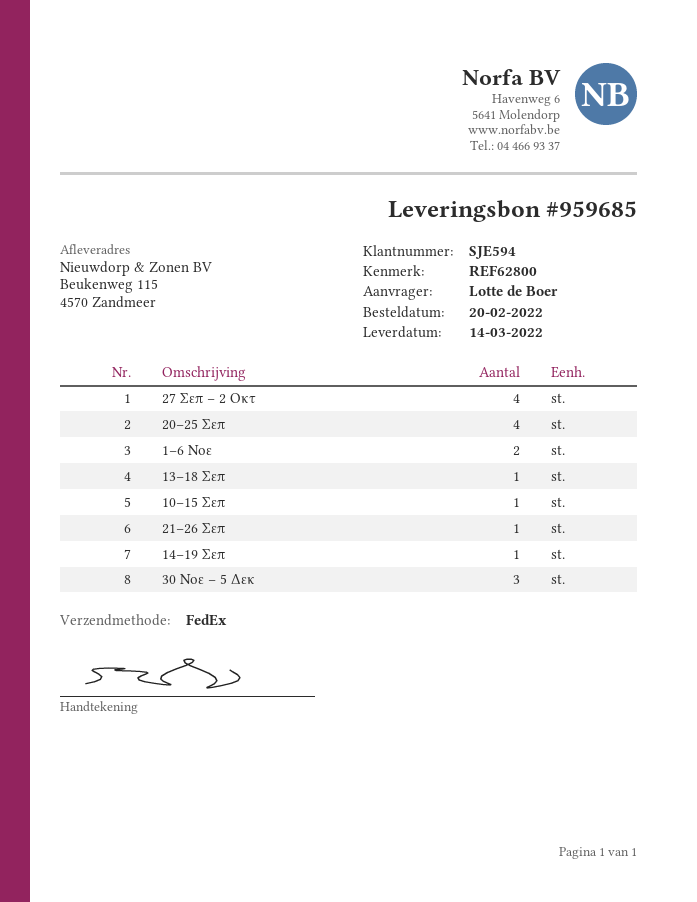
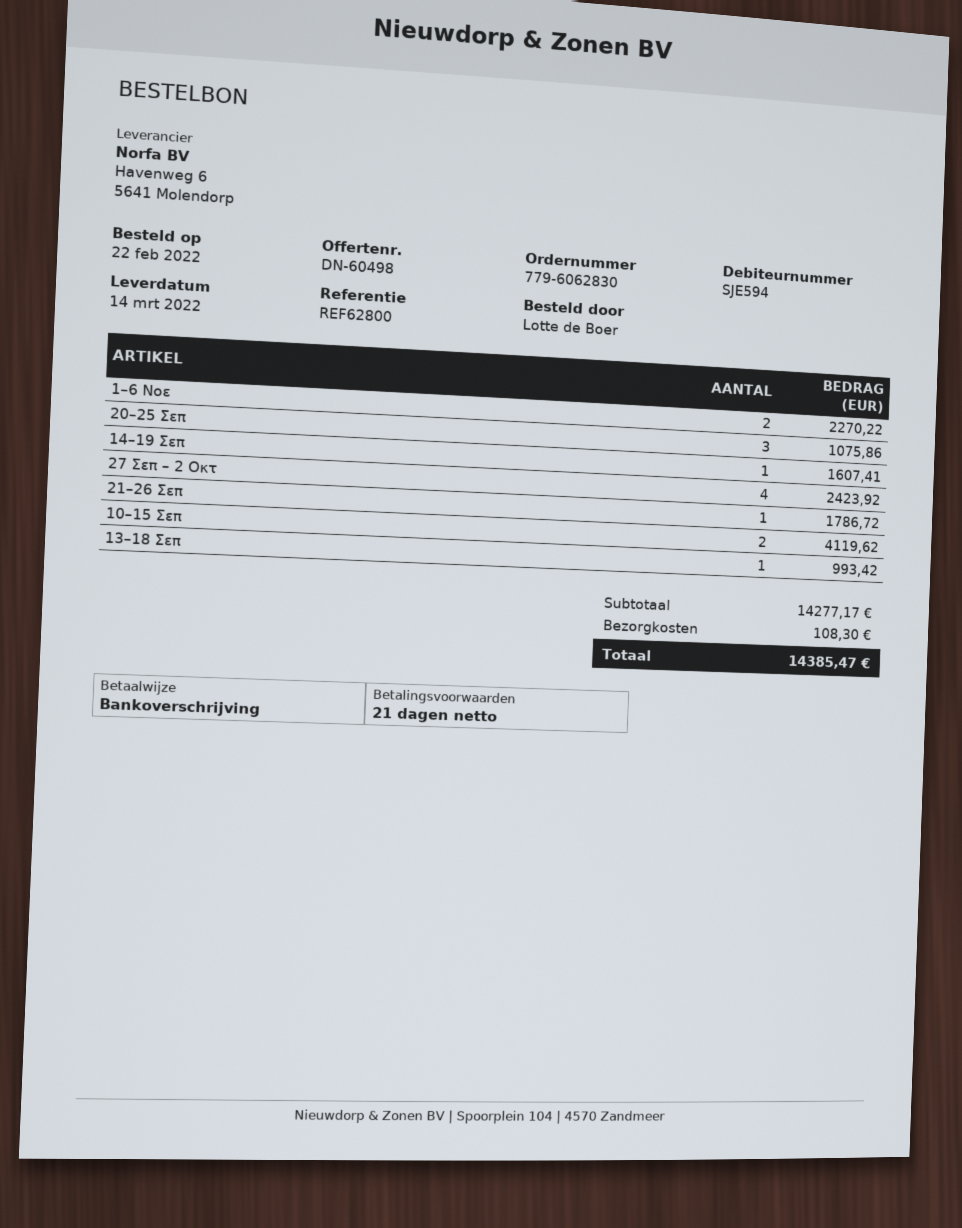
order date: 2022-02-20 -> 2022-02-22
20–25 Σεπ: 4 -> 3
10–15 Σεπ: 1 -> 2
30 Νοε – 5 Δεκ: 3 -> none

